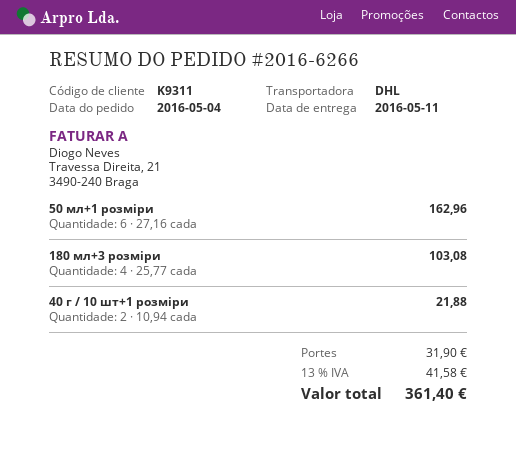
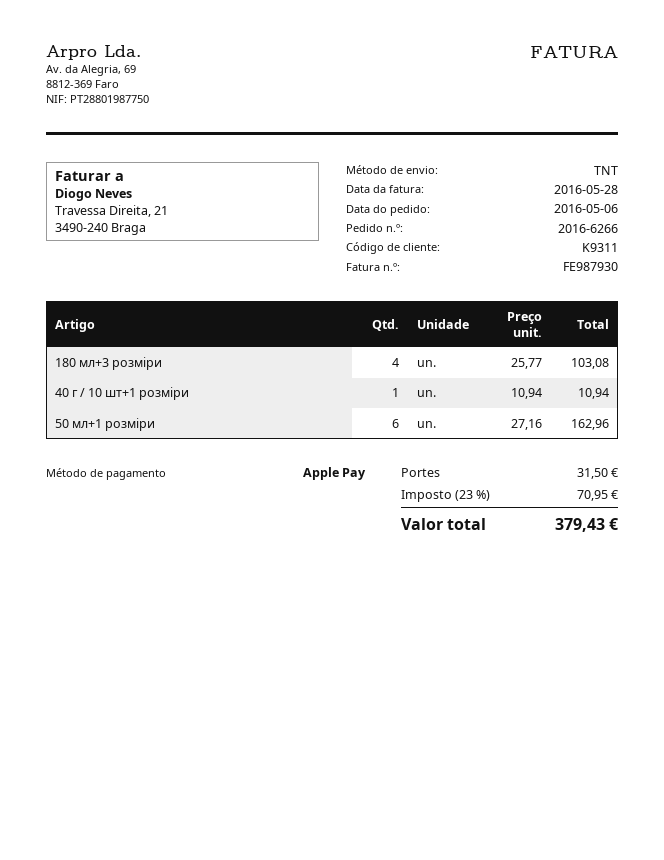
order date: 2016-05-04 -> 2016-05-06
shipping method: DHL -> TNT
40 г / 10 шт+1 розміри: 2 x 10.94 = 21.88 -> 1 x 10.94 = 10.94
shipping: 31.90 -> 31.50
tax: 13% = 41.58 -> 23% = 70.95
total: 361.40 -> 379.43

